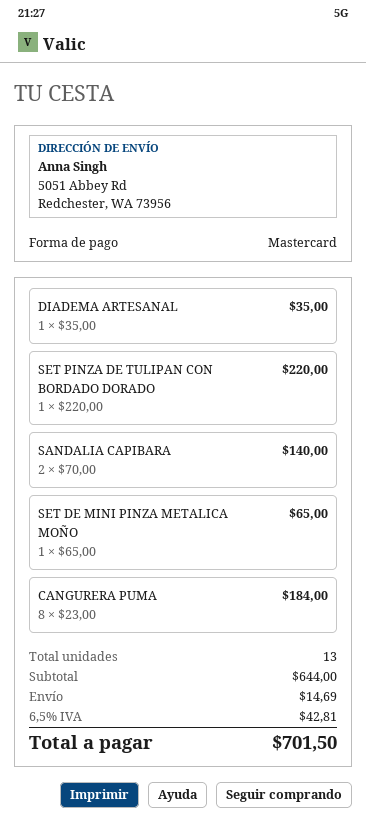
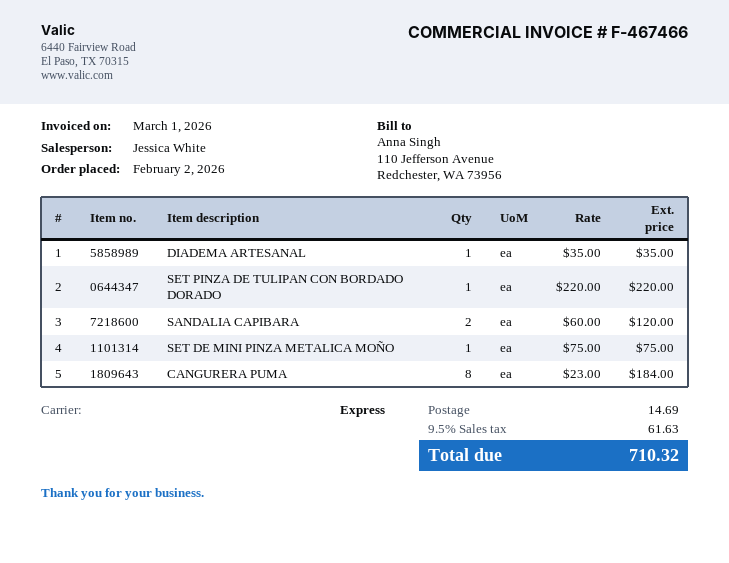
SANDALIA CAPIBARA: 2 x 70.00 = 140.00 -> 2 x 60.00 = 120.00
SET DE MINI PINZA METALICA MOÑO: 1 x 65.00 = 65.00 -> 1 x 75.00 = 75.00
tax: 6.5% = 42.81 -> 9.5% = 61.63
total: 701.50 -> 710.32

